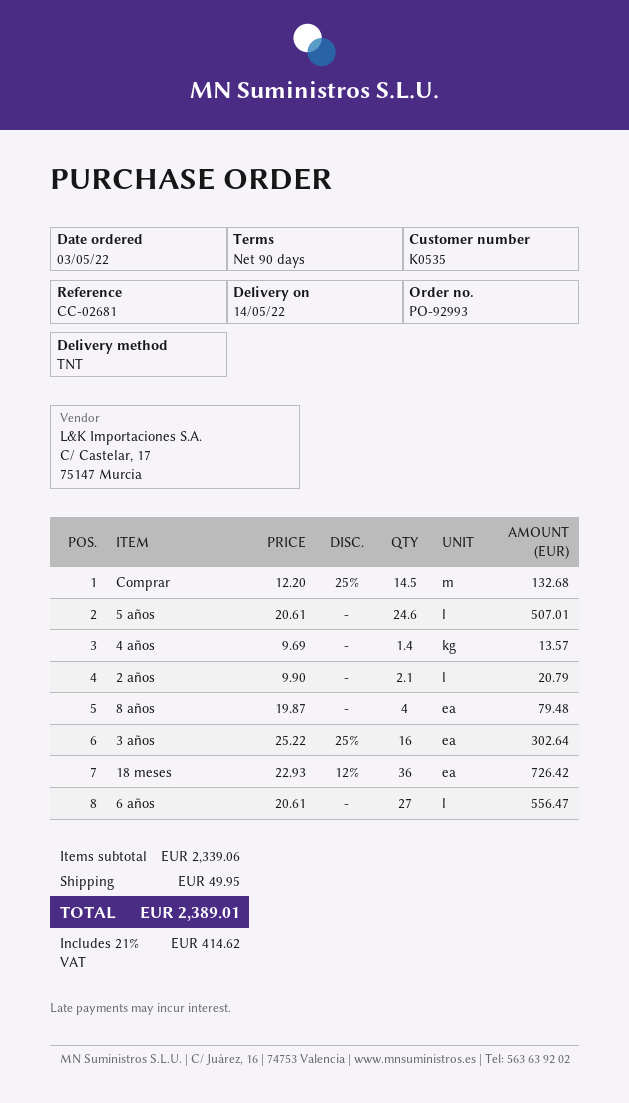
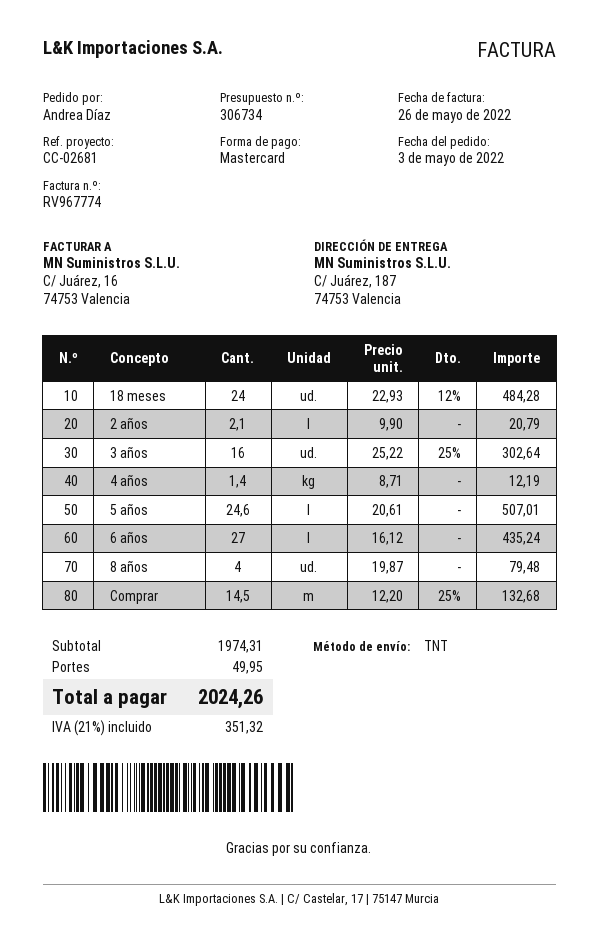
4 años: 1.4 x 9.69 = 13.57 -> 1.4 x 8.71 = 12.19
18 meses: 36 x 22.93 - 12% = 726.42 -> 24 x 22.93 - 12% = 484.28
6 años: 27 x 20.61 = 556.47 -> 27 x 16.12 = 435.24
subtotal: 2339.06 -> 1974.31
tax: 21% = 414.62 -> 21% = 351.32
total: 2389.01 -> 2024.26

